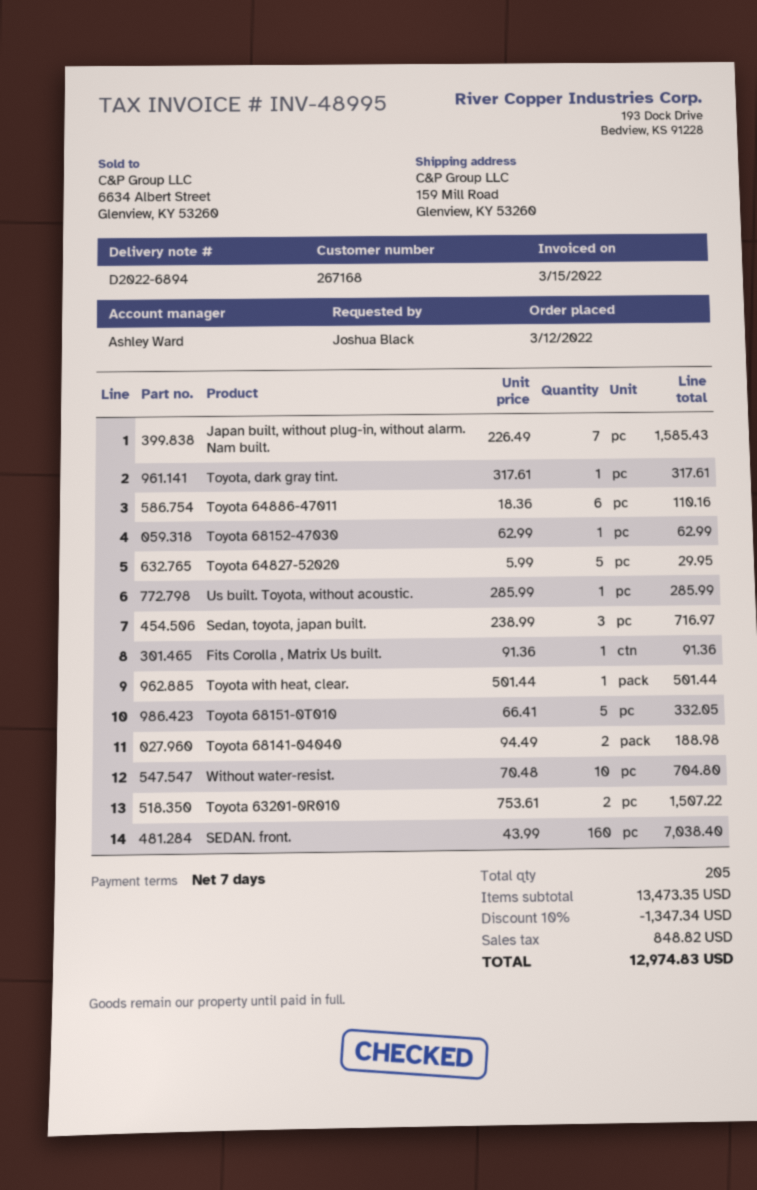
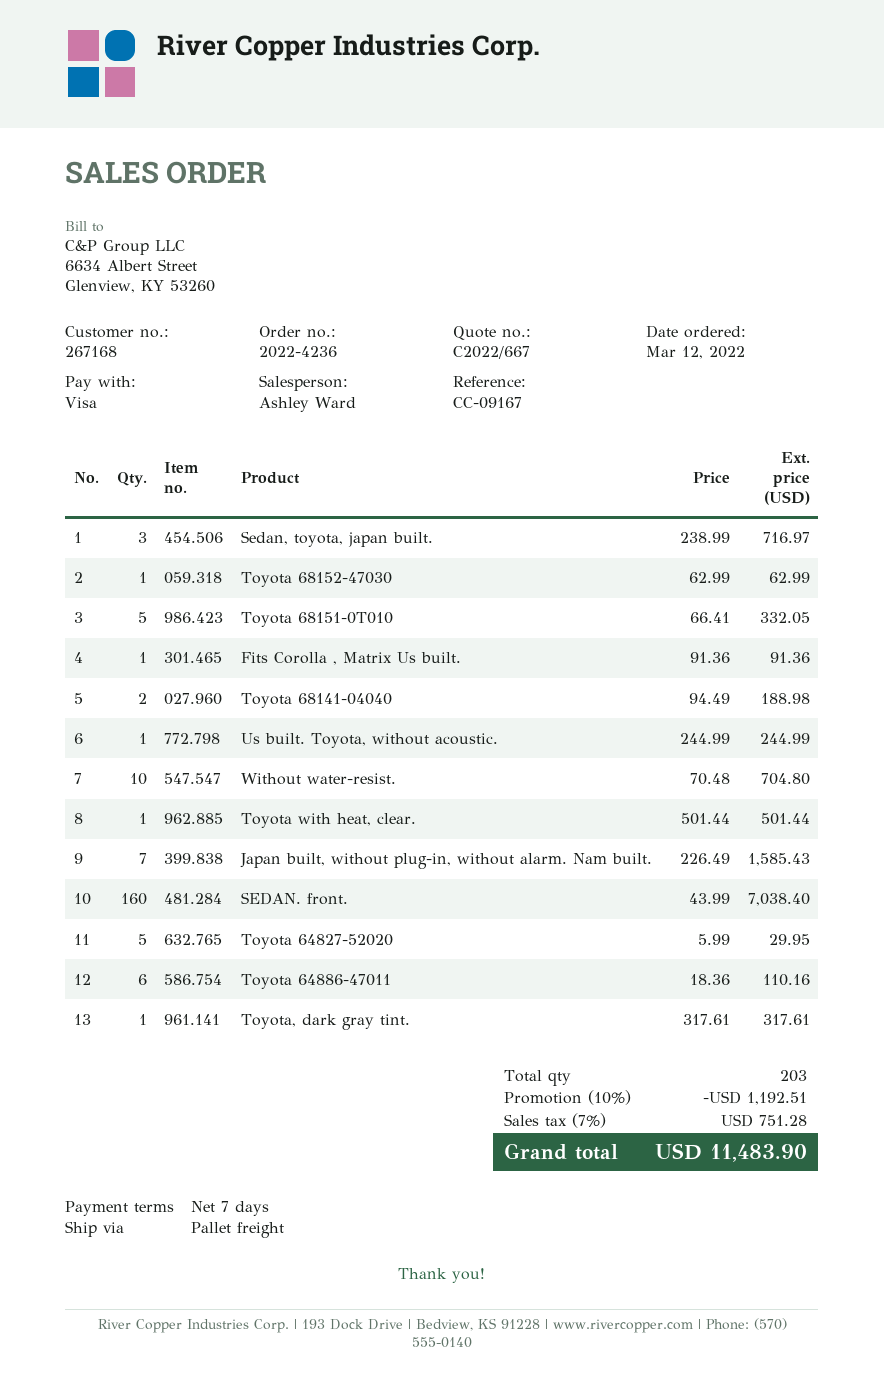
Us built. Toyota, without acoustic.: 1 x 285.99 = 285.99 -> 1 x 244.99 = 244.99
Toyota 63201-0R010: 2 x 753.61 = 1507.22 -> none
total quantity: 205 -> 203
discount: 10% = 1347.34 -> 10% = 1192.51
tax: 848.82 -> 751.28
total: 12974.83 -> 11483.90

